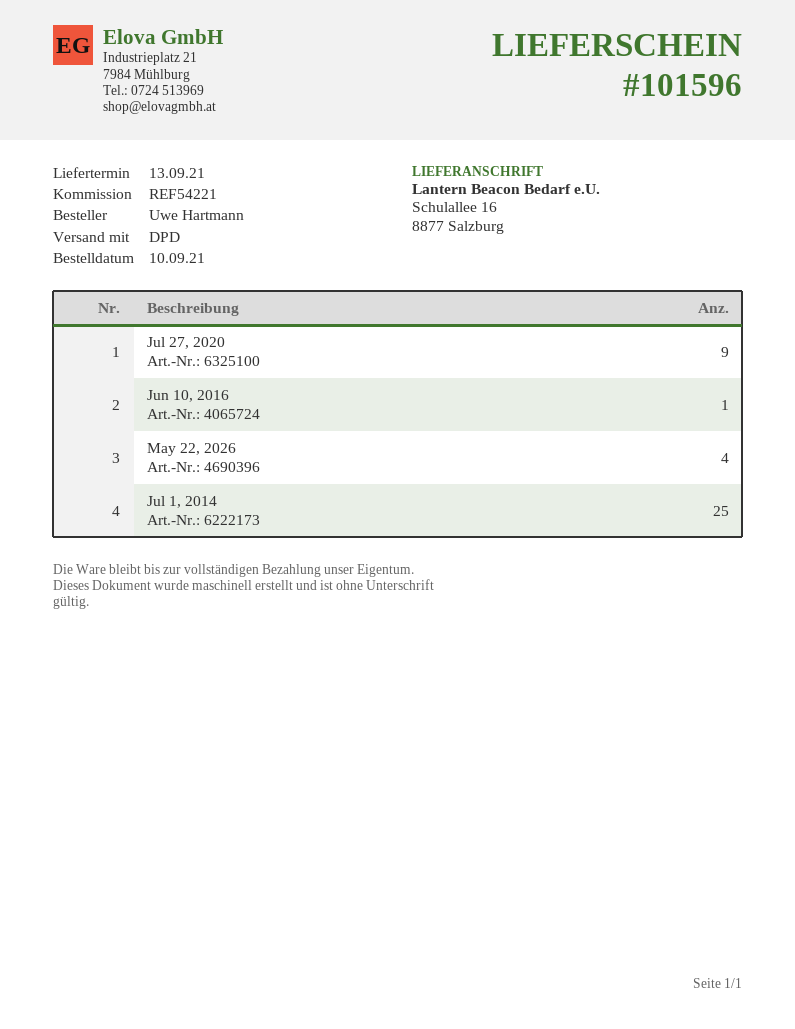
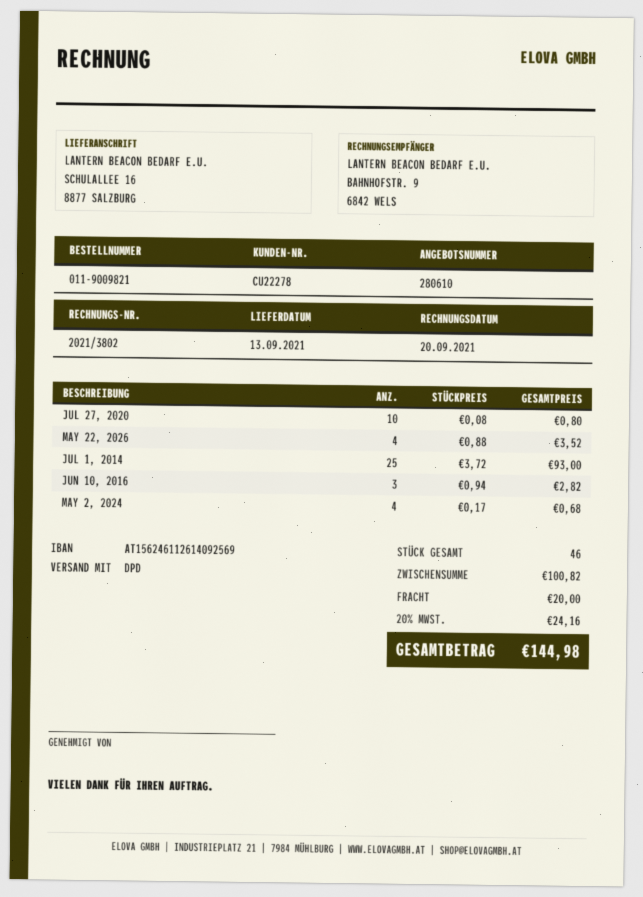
Jul 27, 2020: 9 -> 10
Jun 10, 2016: 1 -> 3
MAY 2, 2024: none -> 4

